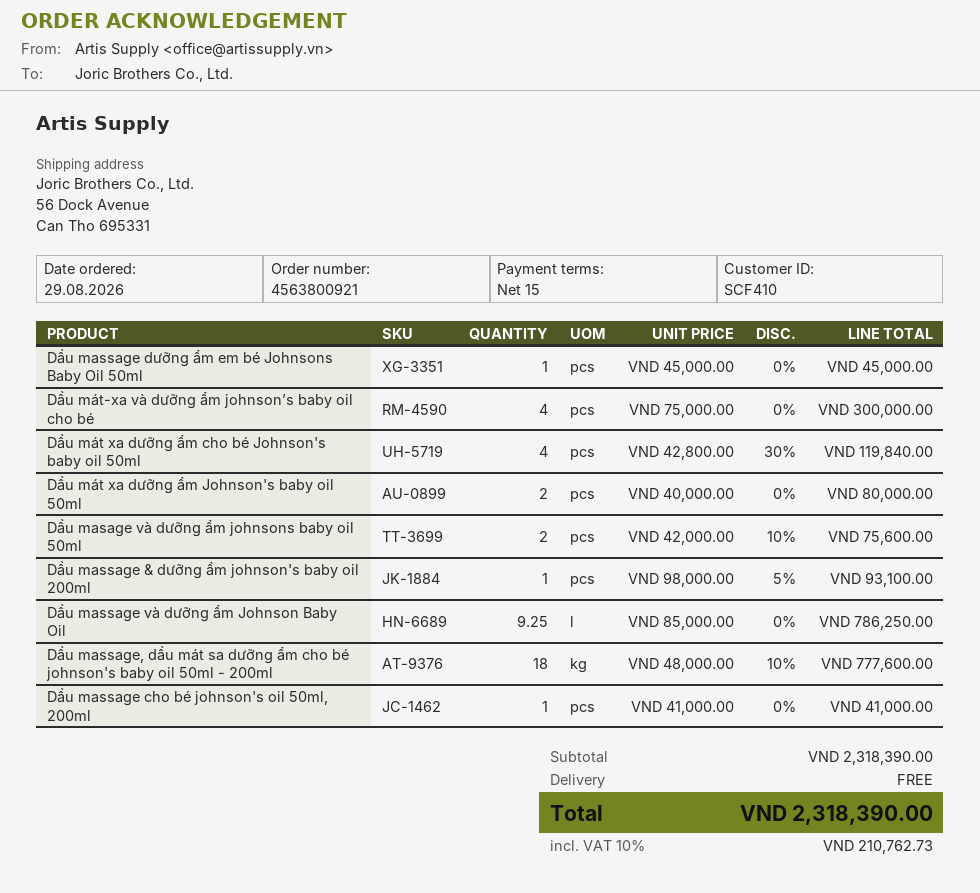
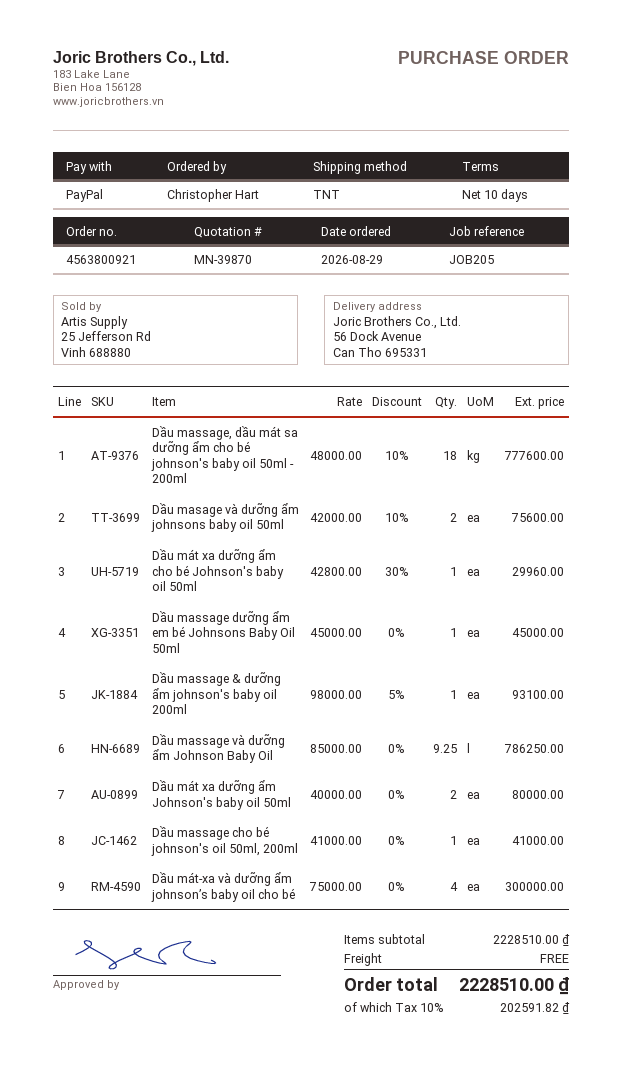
payment terms: 15 days -> 10 days
Dầu mát xa dưỡng ẩm cho bé Johnson's baby oil 50ml: 4 x 42800.00 - 30% = 119840.00 -> 1 x 42800.00 - 30% = 29960.00
subtotal: 2318390.00 -> 2228510.00
tax: 10% = 210762.73 -> 10% = 202591.82
total: 2318390.00 -> 2228510.00

